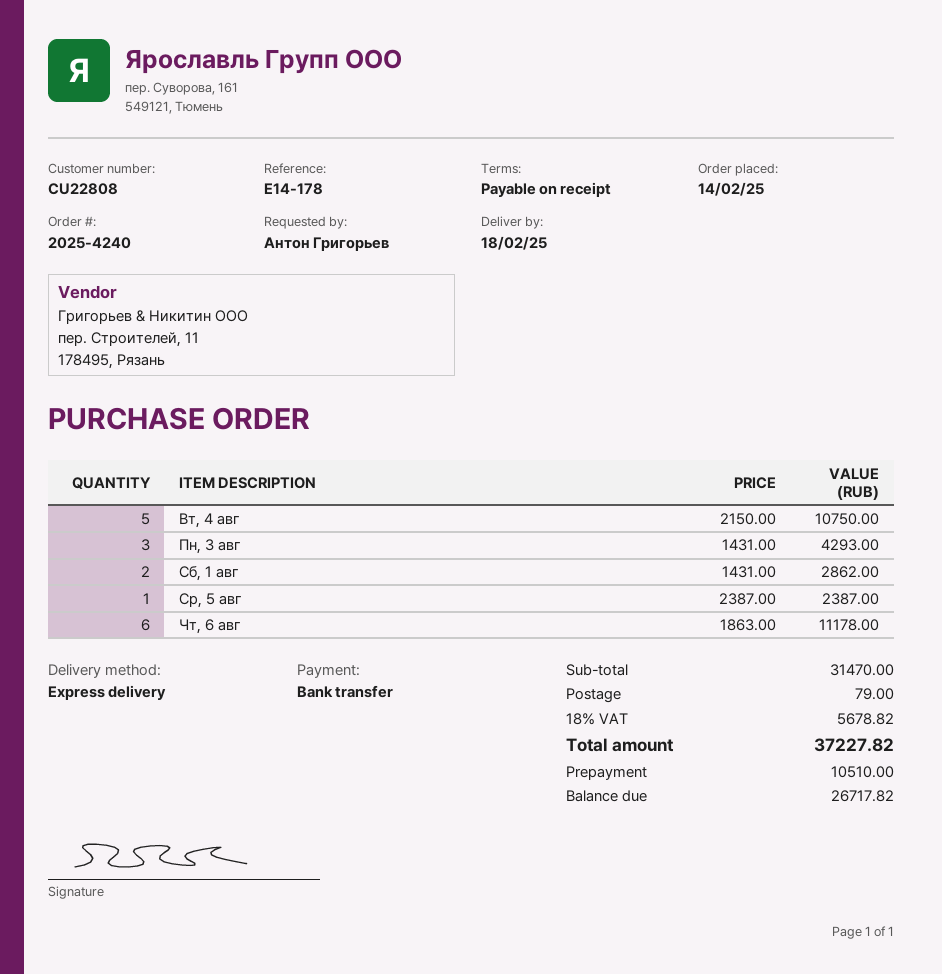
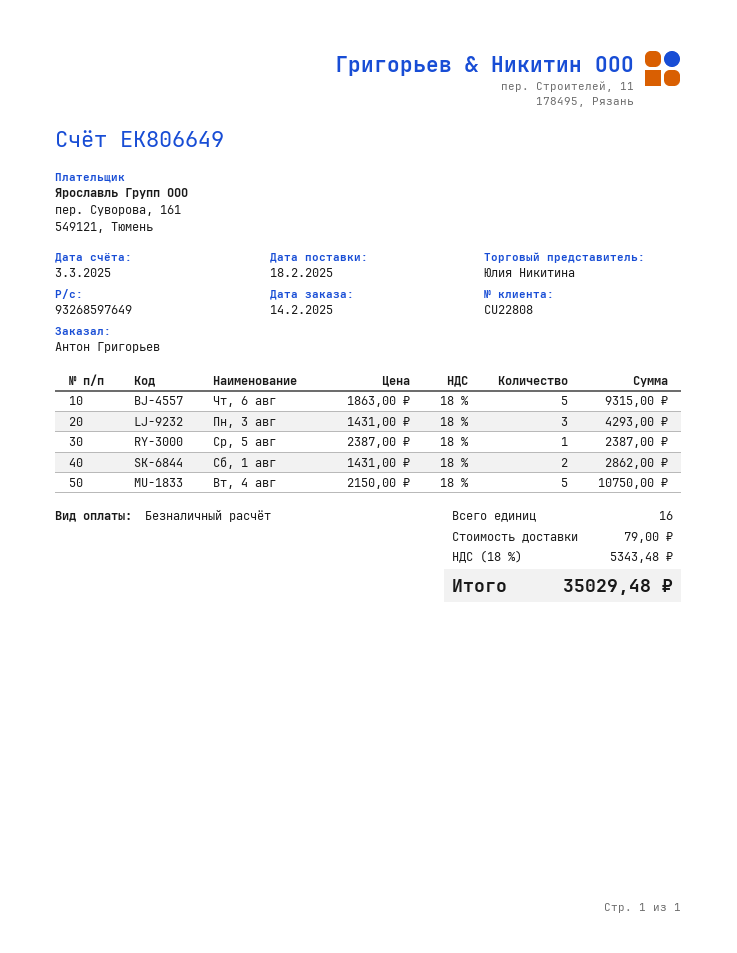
Чт, 6 авг: 6 x 1863.00 = 11178.00 -> 5 x 1863.00 = 9315.00
tax: 18% = 5678.82 -> 18% = 5343.48
total: 37227.82 -> 35029.48

